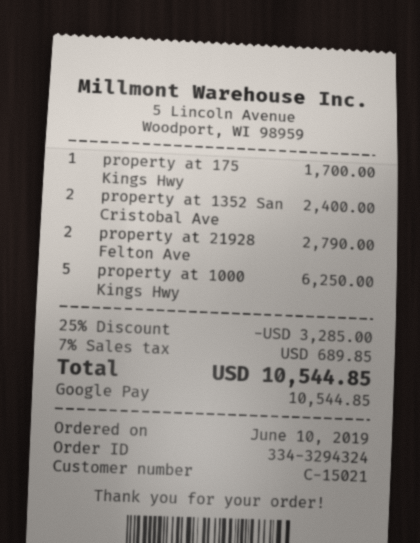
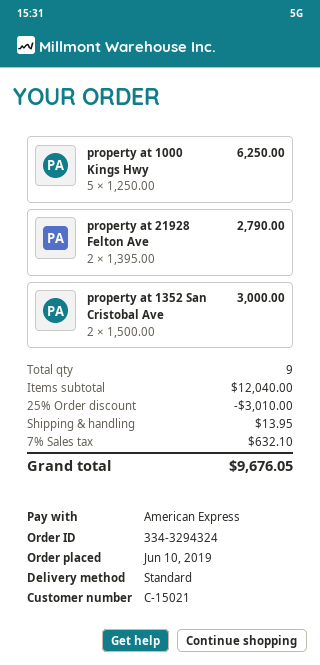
payment method: Google Pay -> American Express
property at 175 Kings Hwy: 1 for 1700.00 -> none
property at 1352 San Cristobal Ave: 2 for 2400.00 -> 2 for 3000.00
discount: 25% = 3285.00 -> 25% = 3010.00
shipping: none -> 13.95
tax: 7% = 689.85 -> 7% = 632.10
total: 10544.85 -> 9676.05

